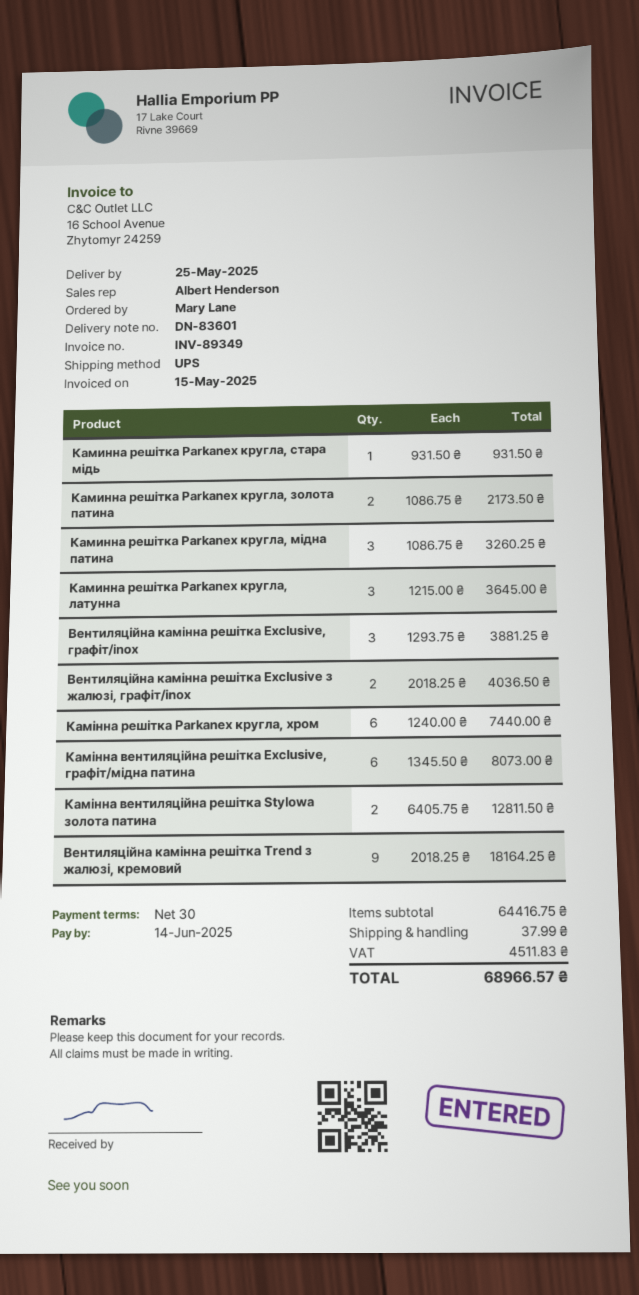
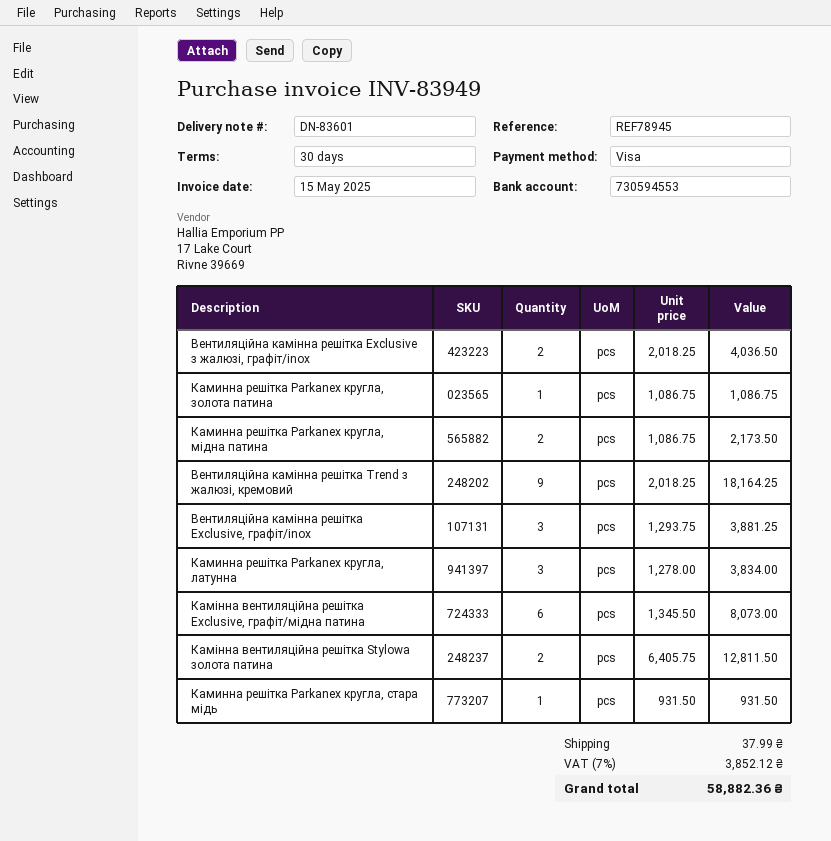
invoice number: INV-89349 -> INV-83949
Каминна решітка Parkanex кругла, золота патина: 2 x 1086.75 = 2173.50 -> 1 x 1086.75 = 1086.75
Каминна решітка Parkanex кругла, мідна патина: 3 x 1086.75 = 3260.25 -> 2 x 1086.75 = 2173.50
Каминна решітка Parkanex кругла, латунна: 3 x 1215.00 = 3645.00 -> 3 x 1278.00 = 3834.00
Камінна решітка Parkanex кругла, хром: 6 x 1240.00 = 7440.00 -> none
tax: 4511.83 -> 3852.12
total: 68966.57 -> 58882.36

